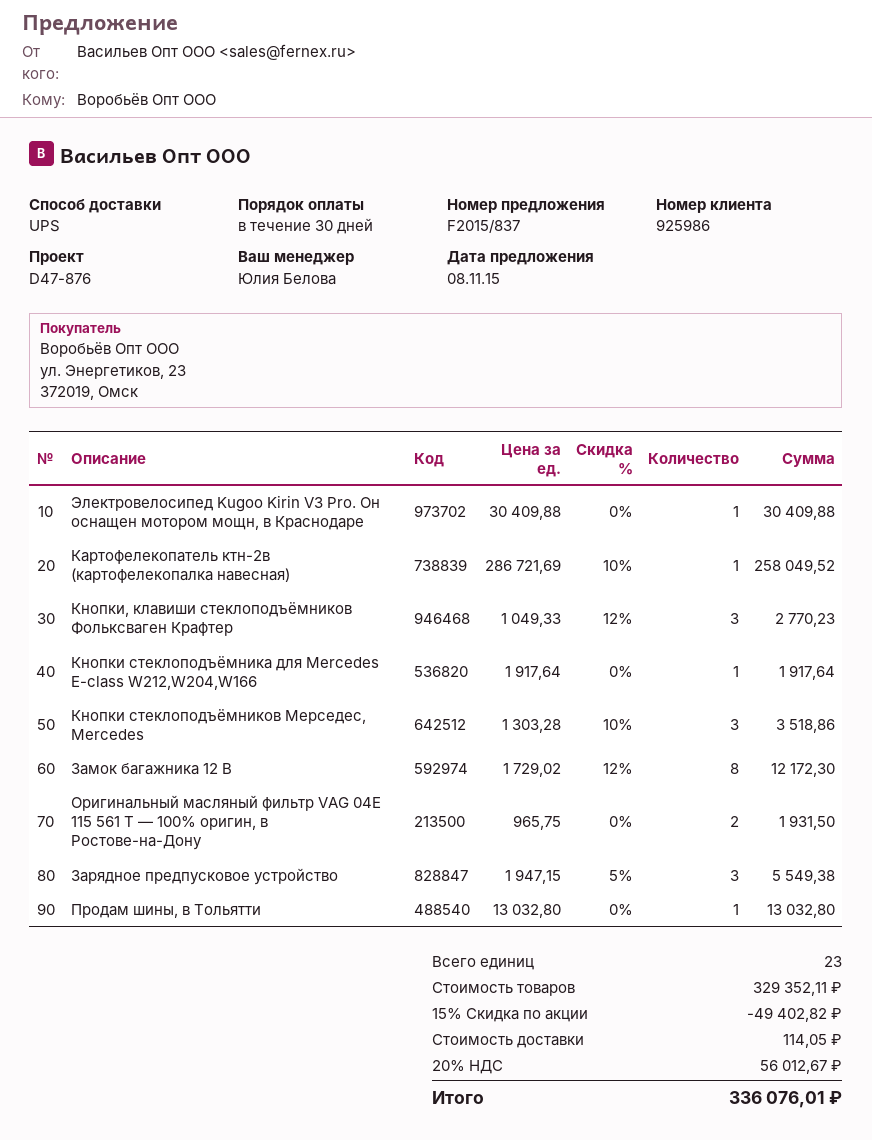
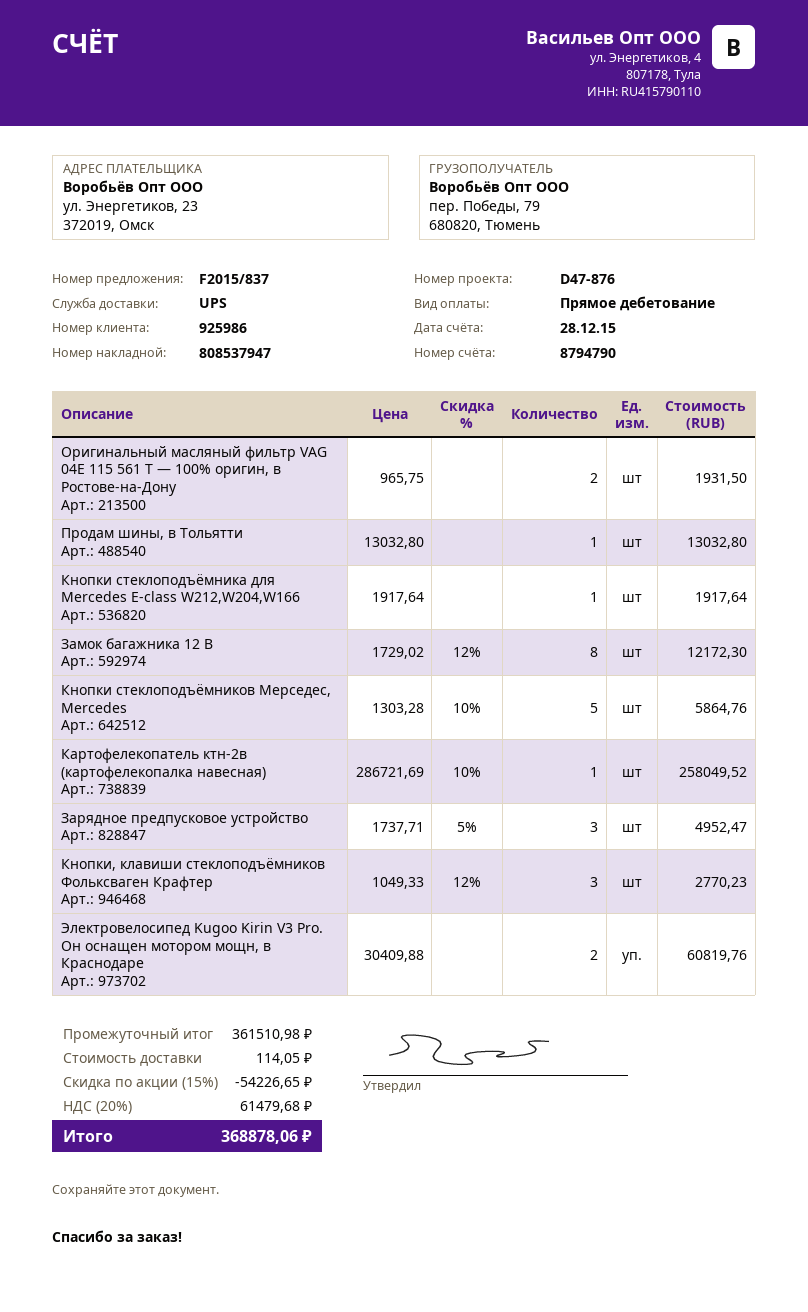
Электровелосипед Kugoo Kirin V3 Pro. Он оснащен мотором мощн, в Краснодаре: 1 x 30409.88 = 30409.88 -> 2 x 30409.88 = 60819.76
Кнопки стеклоподъёмников Мерседес, Mercedes: 3 x 1303.28 - 10% = 3518.86 -> 5 x 1303.28 - 10% = 5864.76
Зарядное предпусковое устройство: 3 x 1947.15 - 5% = 5549.38 -> 3 x 1737.71 - 5% = 4952.47
subtotal: 329352.11 -> 361510.98
discount: 15% = 49402.82 -> 15% = 54226.65
tax: 20% = 56012.67 -> 20% = 61479.68
total: 336076.01 -> 368878.06

